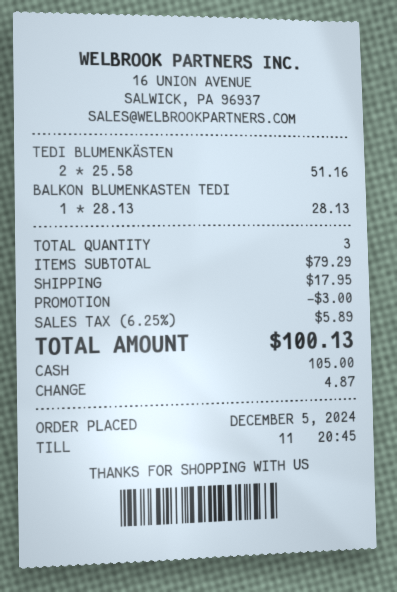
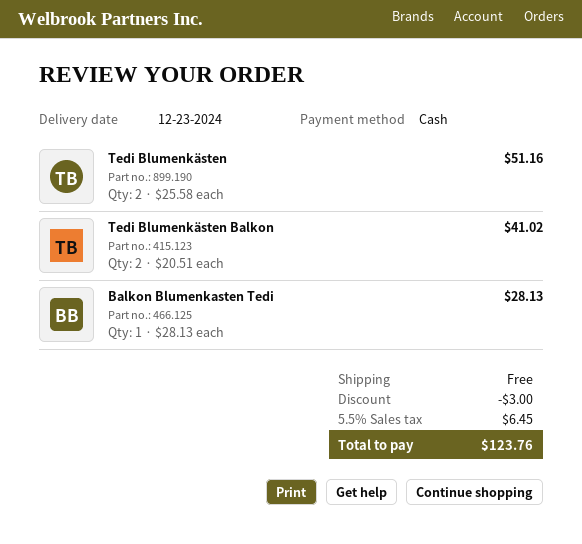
Tedi Blumenkästen Balkon: none -> 2 x 20.51 = 41.02
shipping: 17.95 -> 0.00
tax: 6.25% = 5.89 -> 5.5% = 6.45
total: 100.13 -> 123.76

